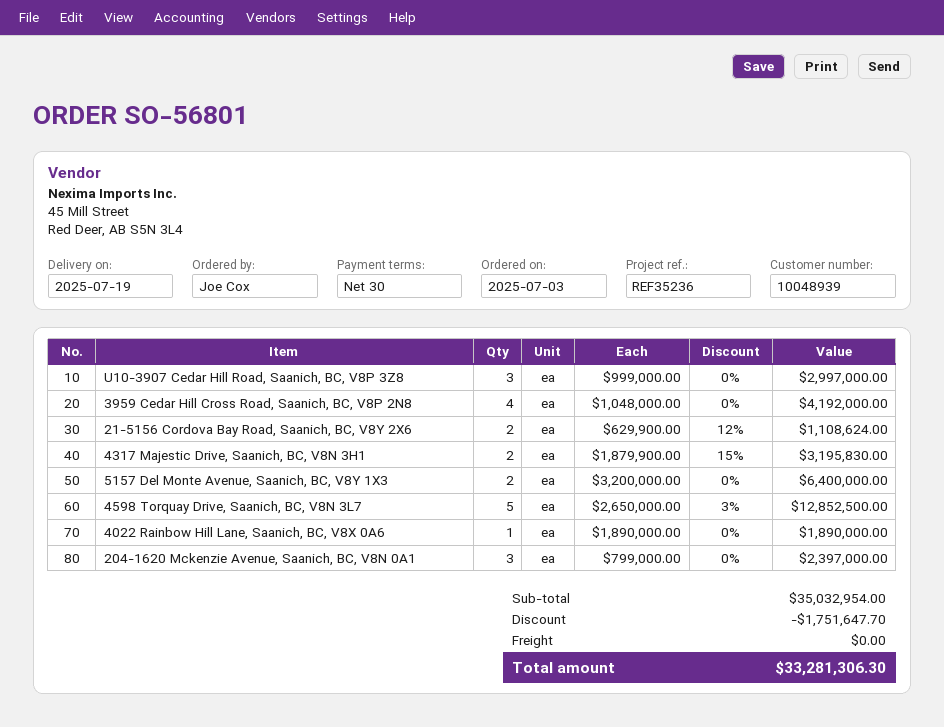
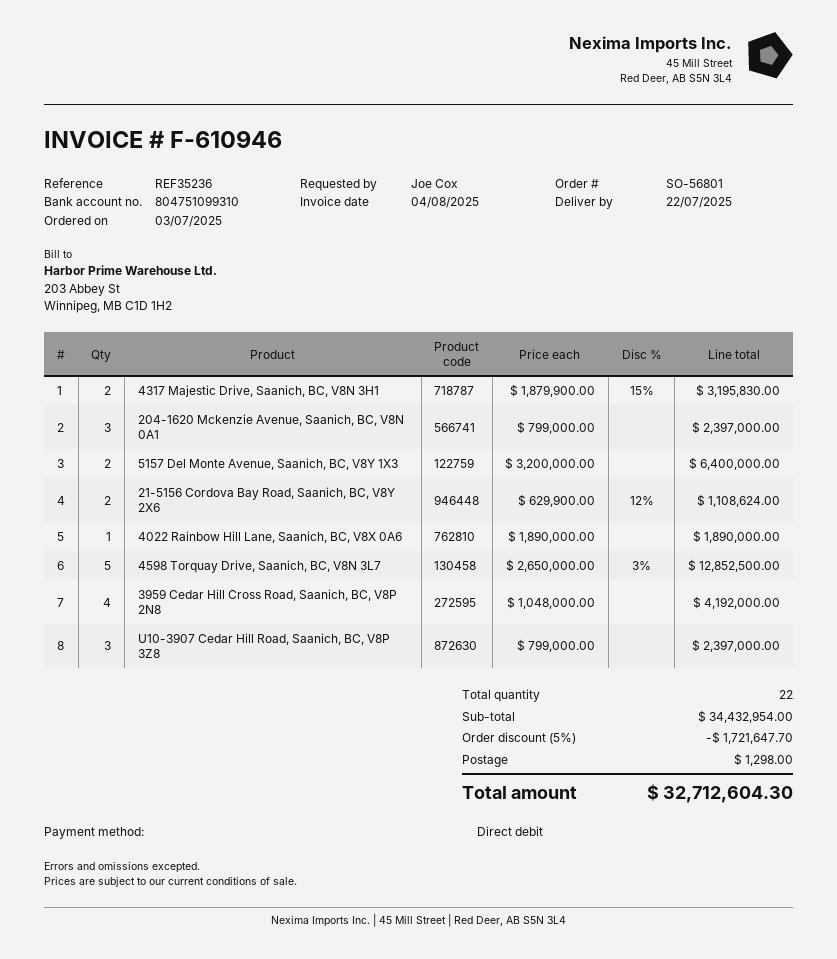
delivery date: 2025-07-19 -> 2025-07-22
U10-3907 Cedar Hill Road, Saanich, BC, V8P 3Z8: 3 x 999000.00 = 2997000.00 -> 3 x 799000.00 = 2397000.00
subtotal: 35032954.00 -> 34432954.00
discount: 1751647.70 -> 1721647.70
shipping: 0.00 -> 1298.00
total: 33281306.30 -> 32712604.30

